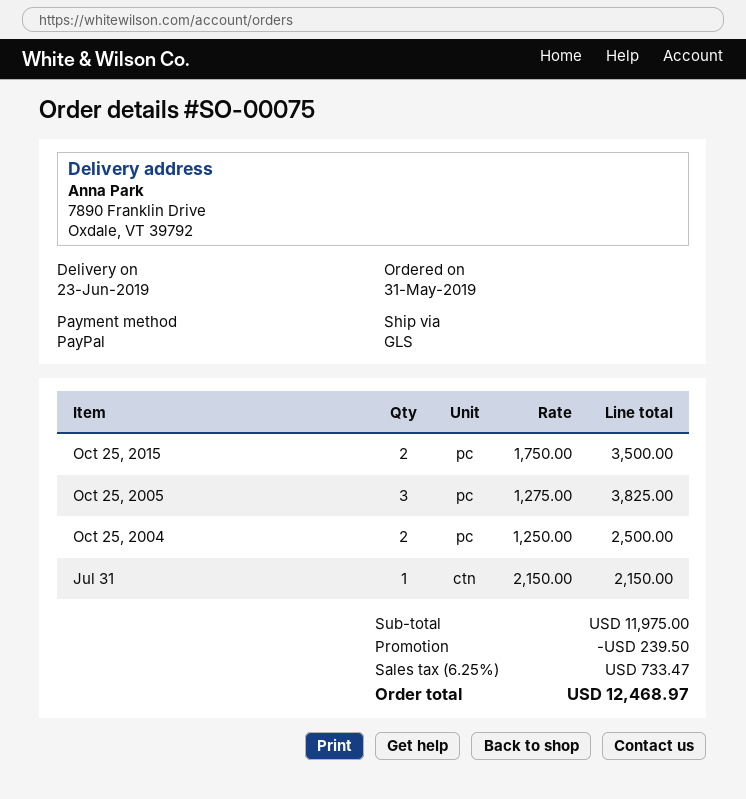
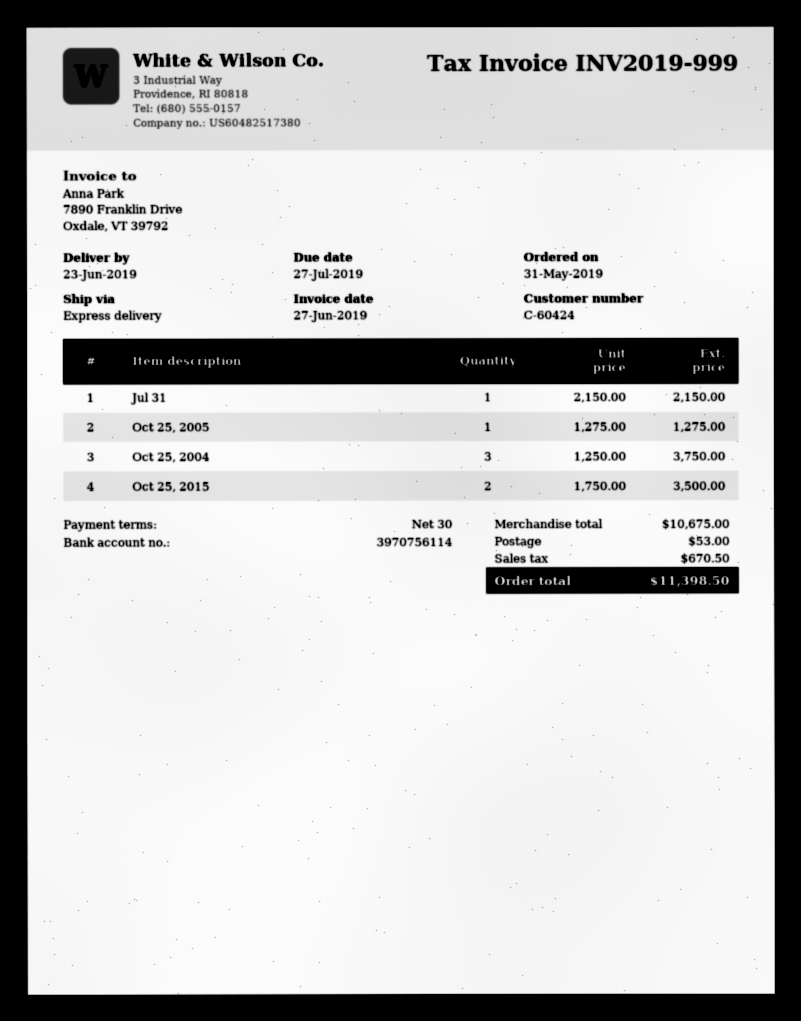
shipping method: GLS -> express
Oct 25, 2005: 3 x 1275.00 = 3825.00 -> 1 x 1275.00 = 1275.00
Oct 25, 2004: 2 x 1250.00 = 2500.00 -> 3 x 1250.00 = 3750.00
subtotal: 11975.00 -> 10675.00
discount: 239.50 -> none
shipping: none -> 53.00
tax: 733.47 -> 670.50
total: 12468.97 -> 11398.50

